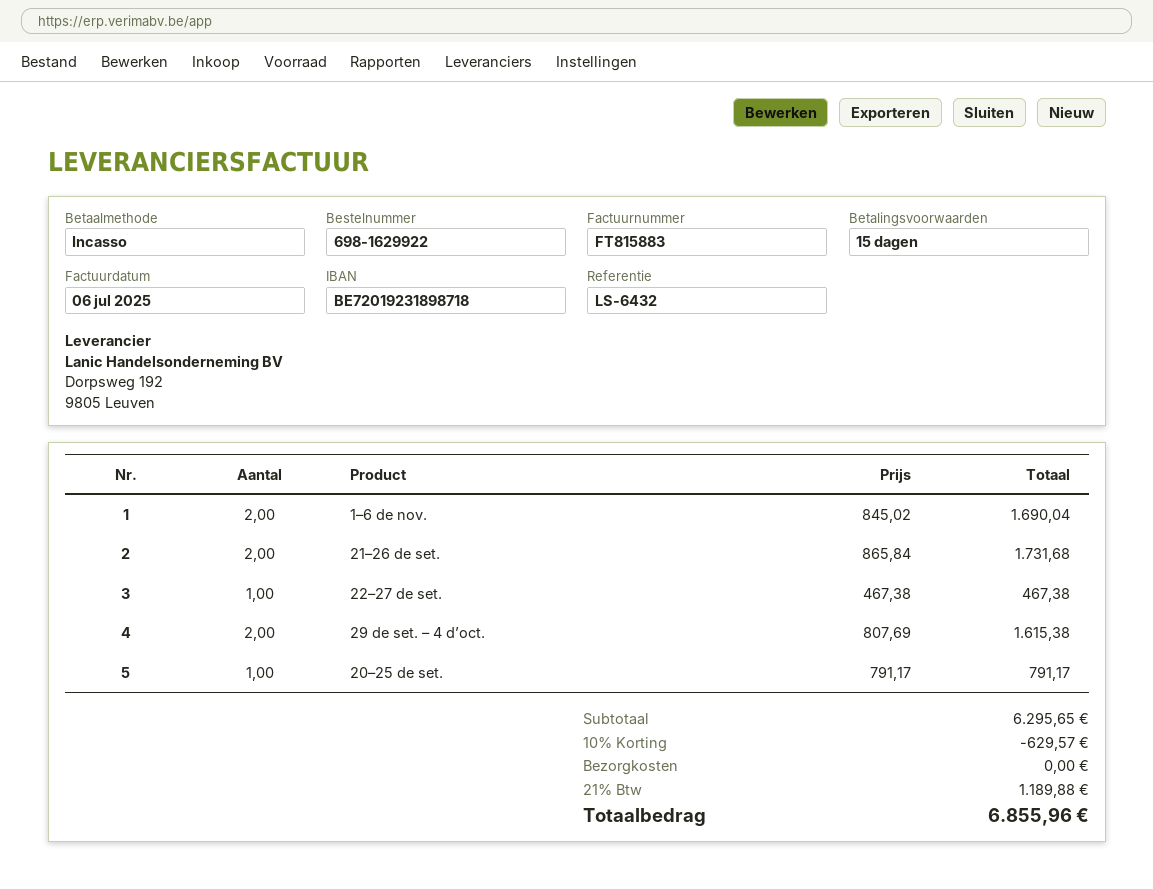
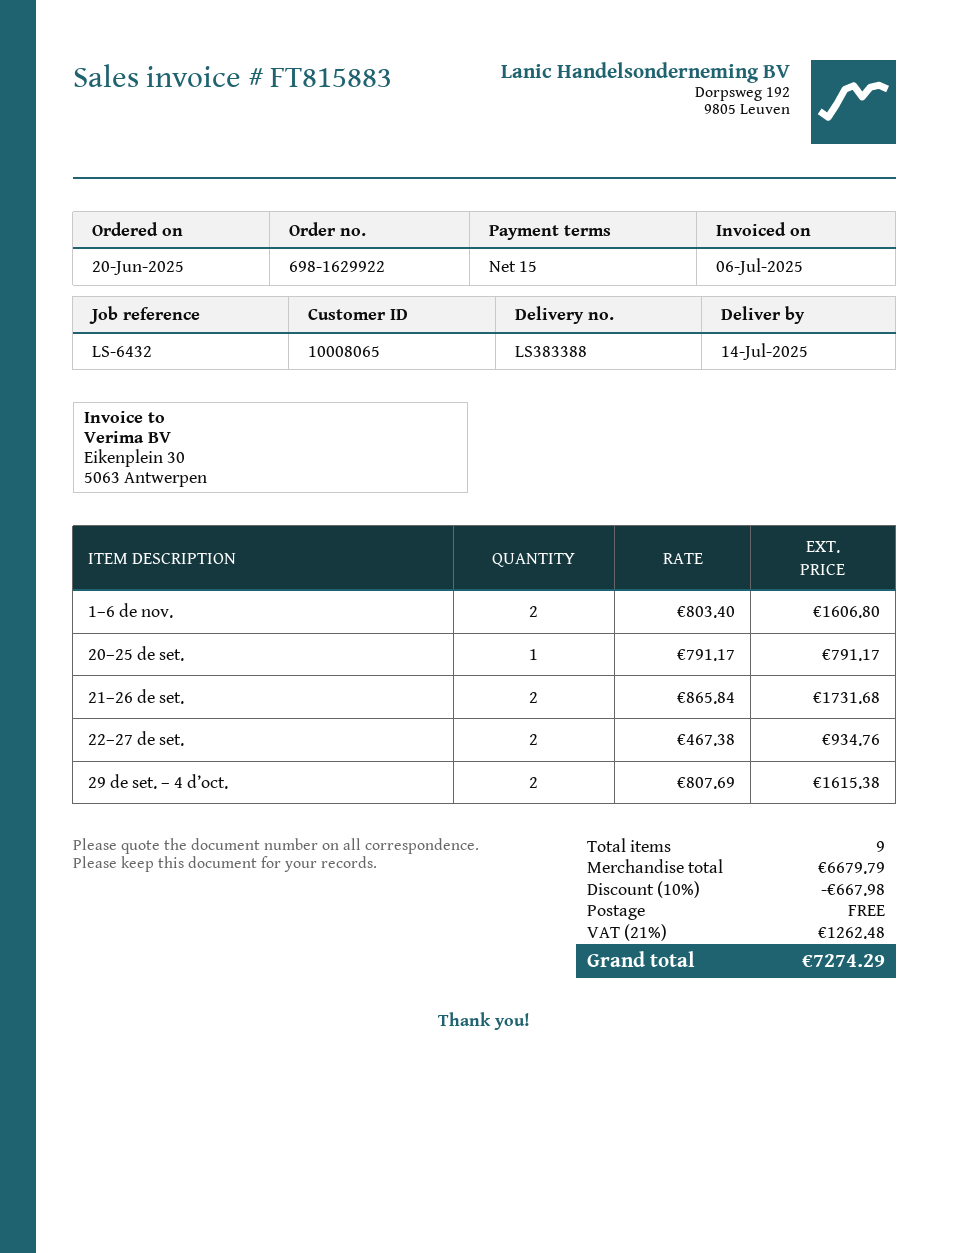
1–6 de nov.: 2 x 845.02 = 1690.04 -> 2 x 803.40 = 1606.80
22–27 de set.: 1 x 467.38 = 467.38 -> 2 x 467.38 = 934.76
subtotal: 6295.65 -> 6679.79
discount: 10% = 629.57 -> 10% = 667.98
tax: 21% = 1189.88 -> 21% = 1262.48
total: 6855.96 -> 7274.29

